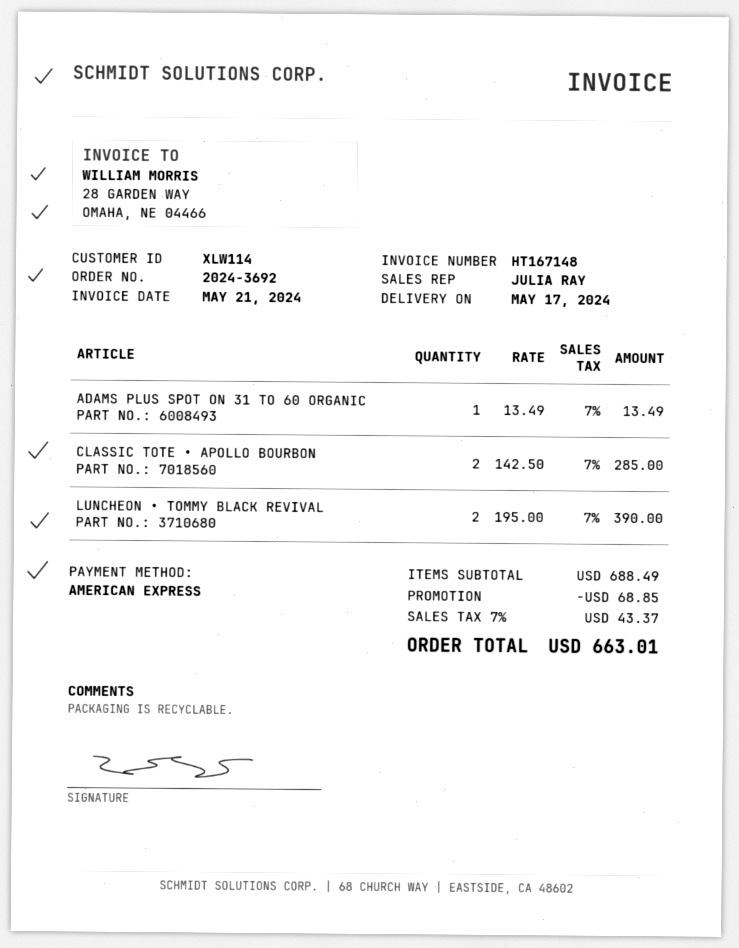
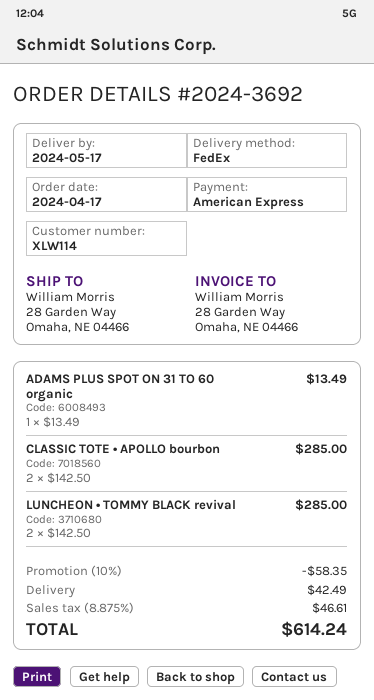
LUNCHEON • TOMMY BLACK REVIVAL: 2 x 195.00 = 390.00 -> 2 x 142.50 = 285.00
discount: 68.85 -> 58.35
shipping: none -> 42.49
tax: 7% = 43.37 -> 8.875% = 46.61
total: 663.01 -> 614.24

